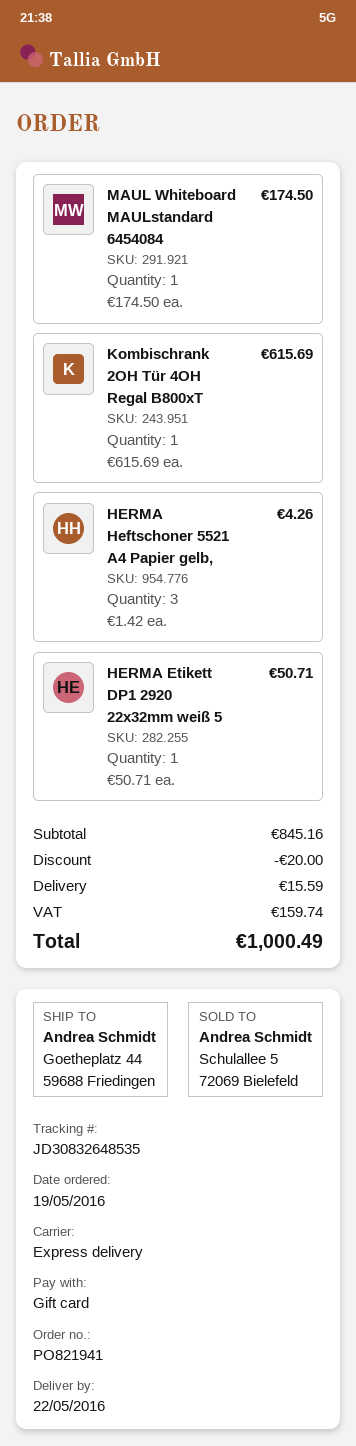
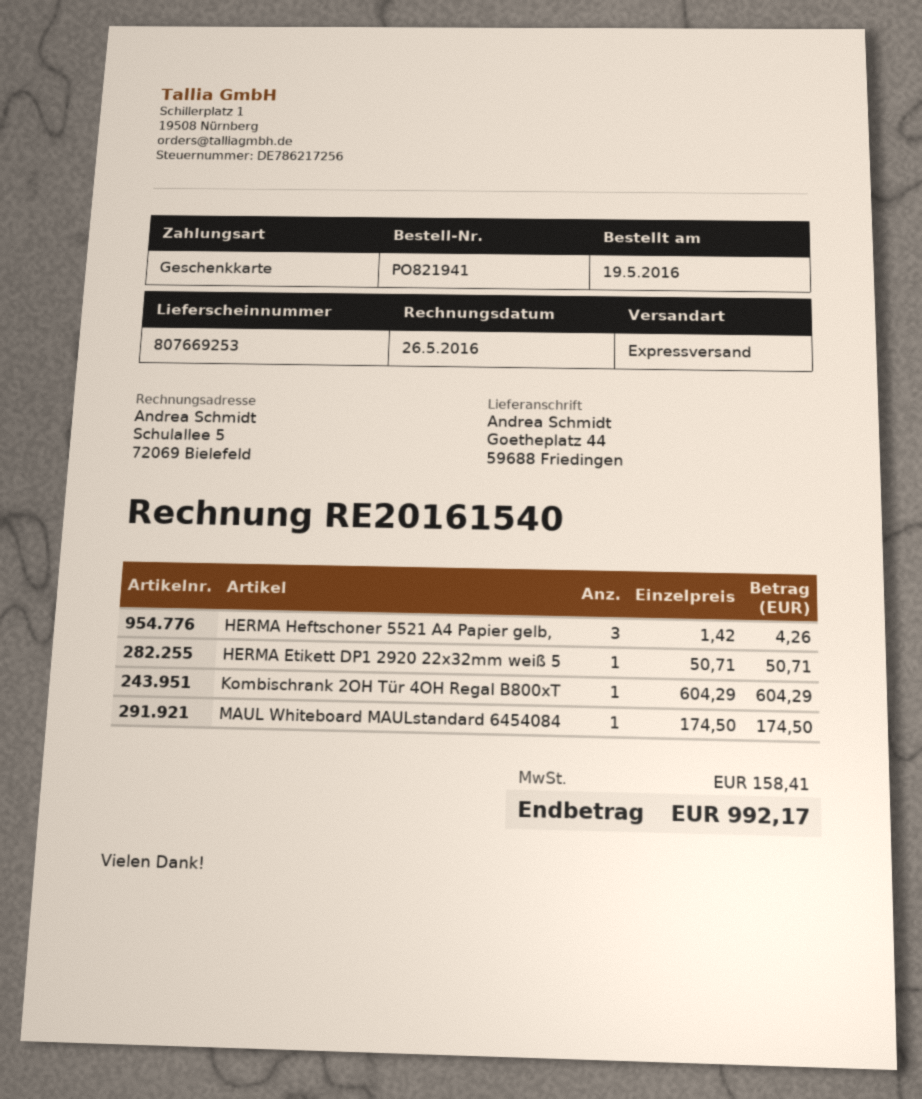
Kombischrank 2OH Tür 4OH Regal B800xT: 1 x 615.69 = 615.69 -> 1 x 604.29 = 604.29
discount: 20.00 -> none
shipping: 15.59 -> none
tax: 159.74 -> 158.41
total: 1000.49 -> 992.17

